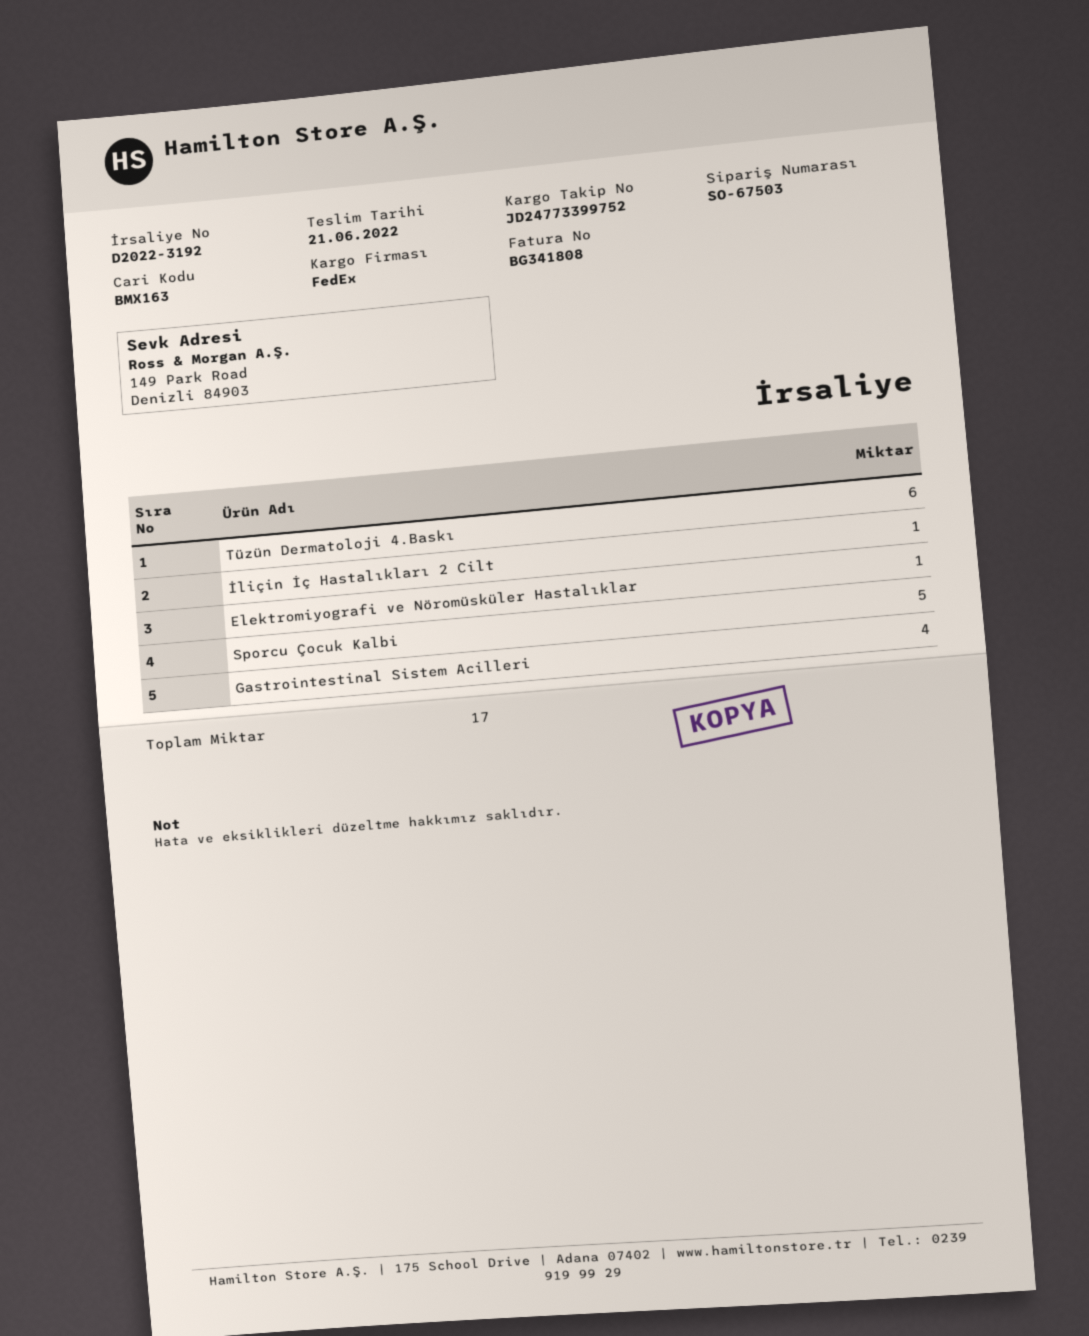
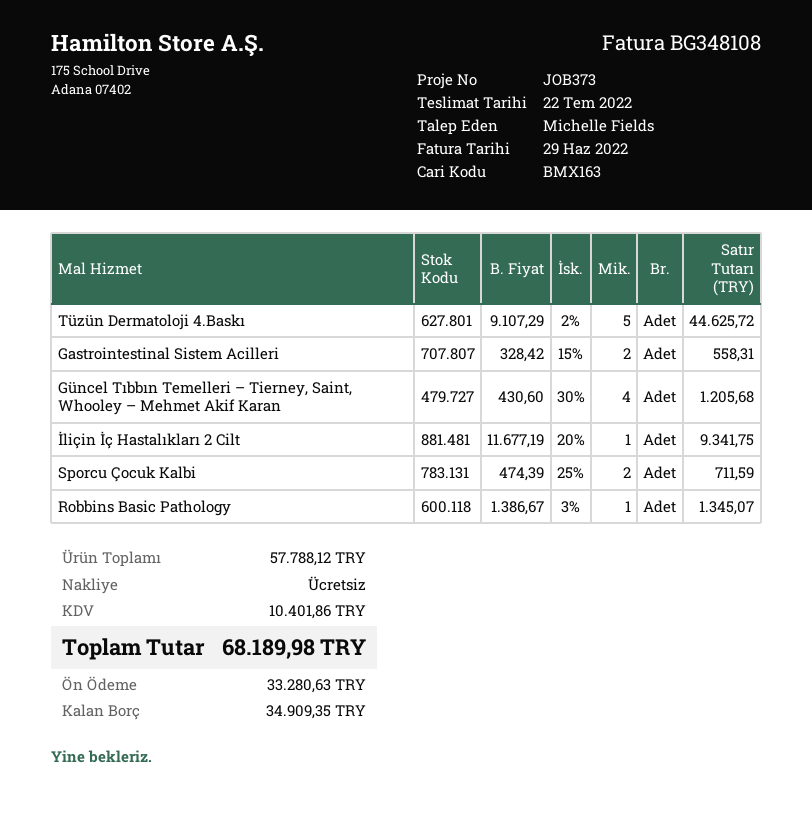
delivery date: 2022-06-21 -> 2022-07-22
invoice number: BG341808 -> BG348108
Tüzün Dermatoloji 4.Baskı: 6 -> 5
Elektromiyografi ve Nöromüsküler Hastalıklar: 1 -> none
Sporcu Çocuk Kalbi: 5 -> 2
Gastrointestinal Sistem Acilleri: 4 -> 2
Güncel Tıbbın Temelleri – Tierney, Saint, Whooley – Mehmet Akif Karan: none -> 4
Robbins Basic Pathology: none -> 1

